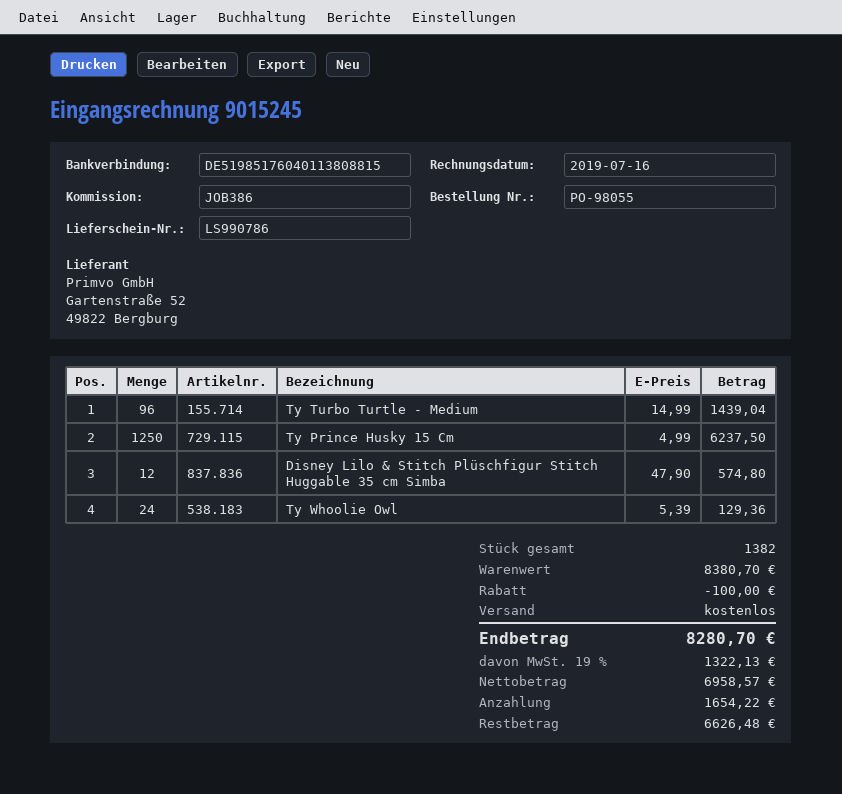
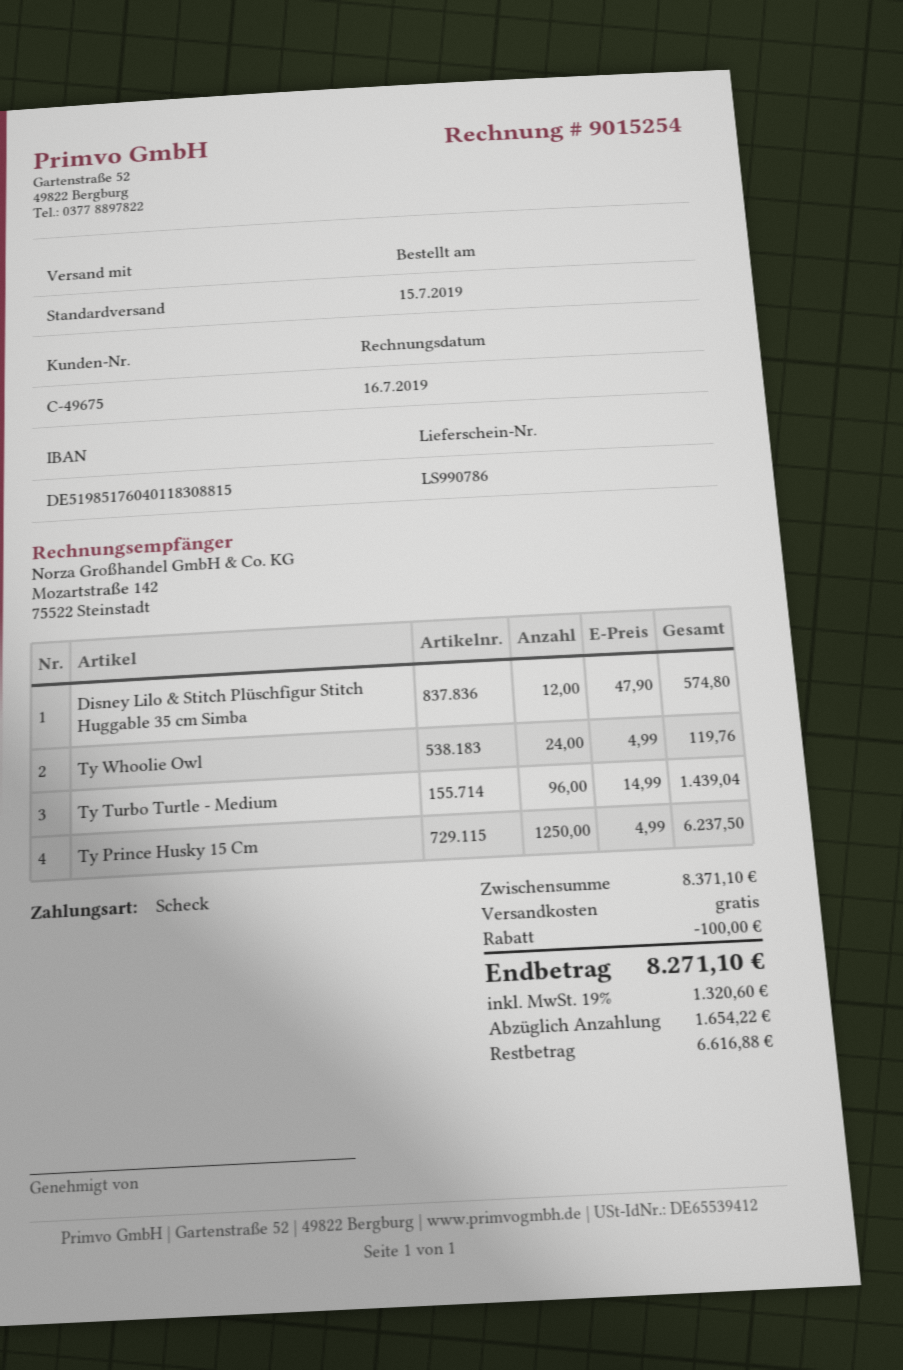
invoice number: 9015245 -> 9015254
bank account: DE51985176040113808815 -> DE51985176040118308815
Ty Whoolie Owl: 24 x 5.39 = 129.36 -> 24 x 4.99 = 119.76
subtotal: 8380.70 -> 8371.10
tax: 19% = 1322.13 -> 19% = 1320.60
total: 8280.70 -> 8271.10
balance: 6626.48 -> 6616.88

